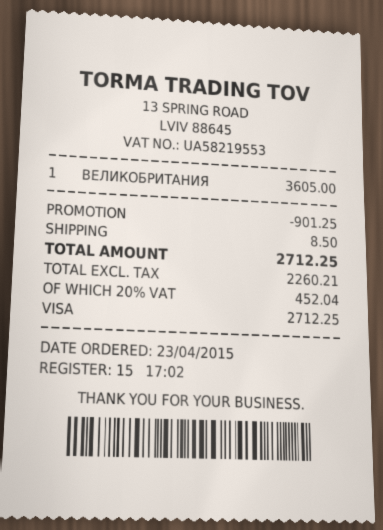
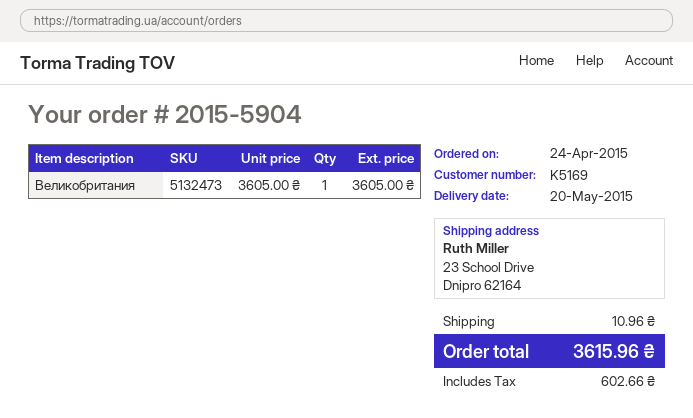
order date: 2015-04-23 -> 2015-04-24
discount: 901.25 -> none
shipping: 8.50 -> 10.96
tax: 452.04 -> 602.66
total: 2712.25 -> 3615.96

